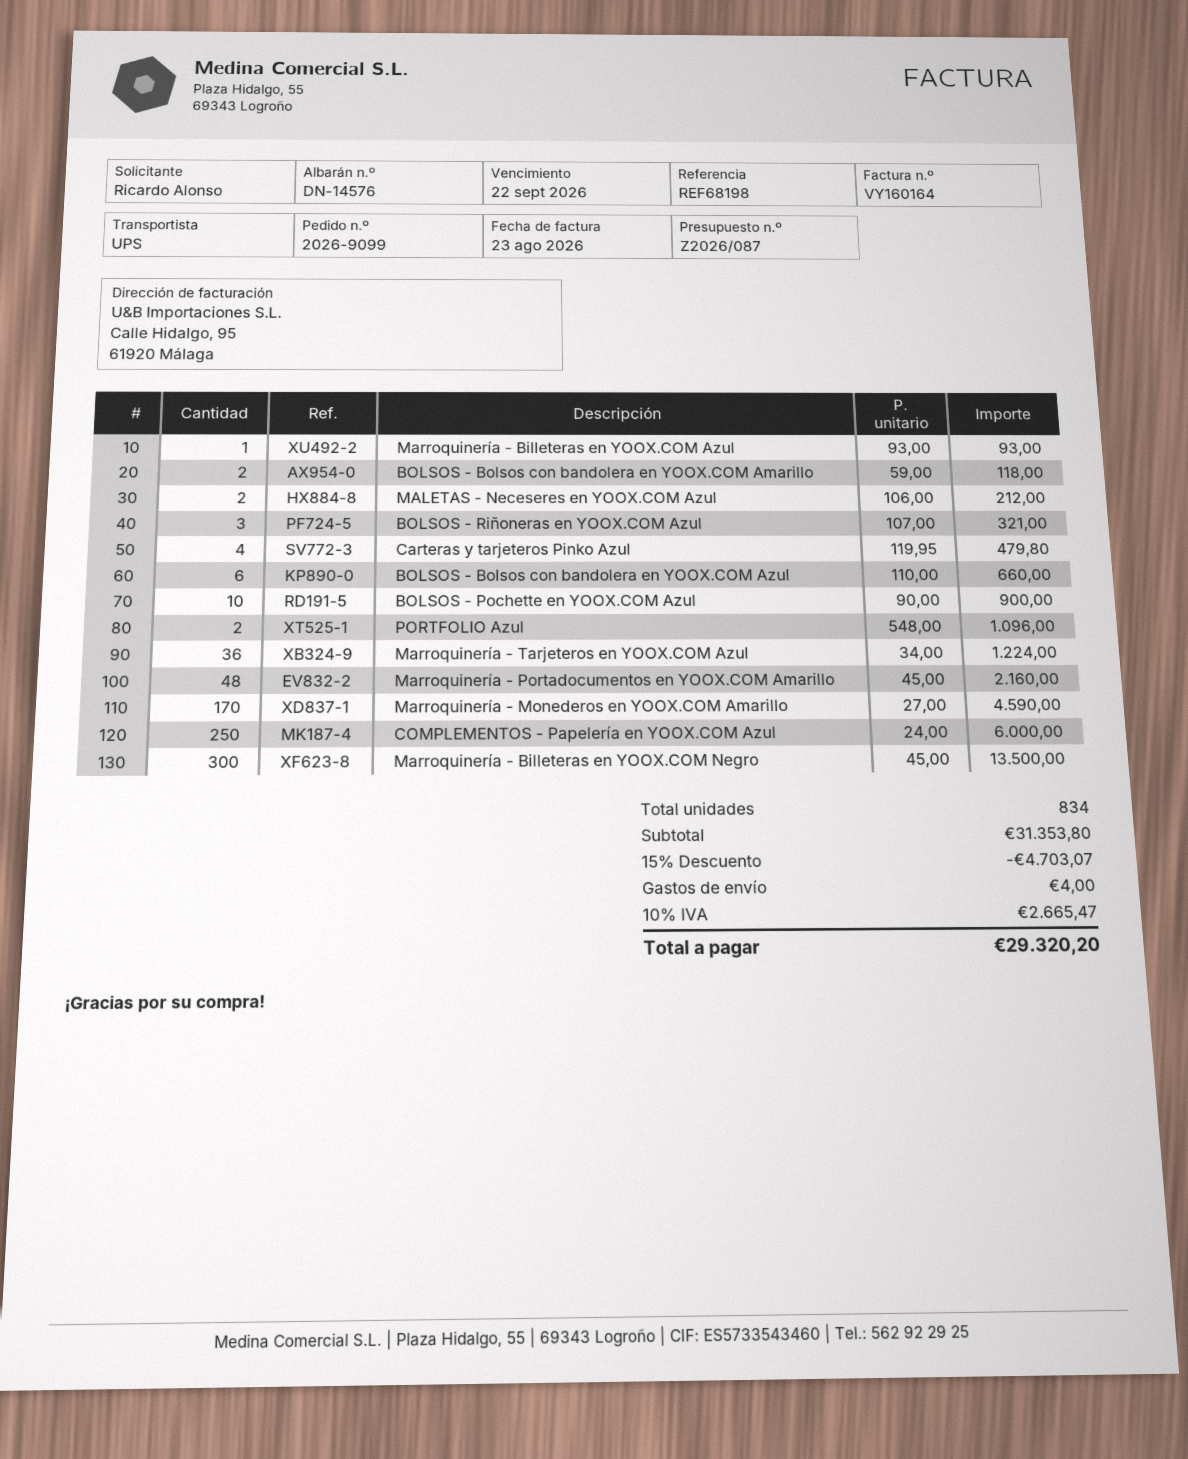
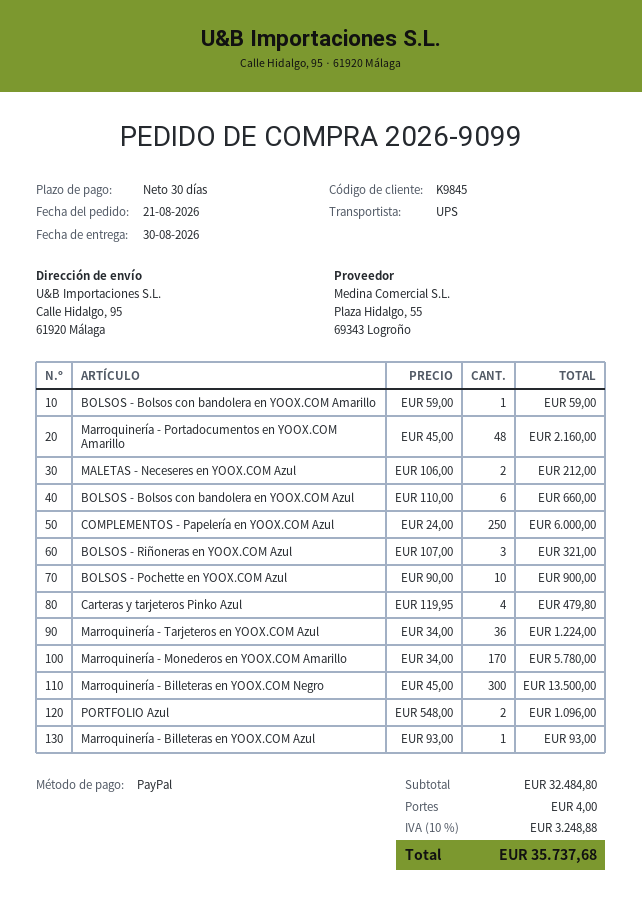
BOLSOS - Bolsos con bandolera en YOOX.COM Amarillo: 2 x 59.00 = 118.00 -> 1 x 59.00 = 59.00
Marroquinería - Monederos en YOOX.COM Amarillo: 170 x 27.00 = 4590.00 -> 170 x 34.00 = 5780.00
subtotal: 31353.80 -> 32484.80
discount: 15% = 4703.07 -> none
tax: 10% = 2665.47 -> 10% = 3248.88
total: 29320.20 -> 35737.68

